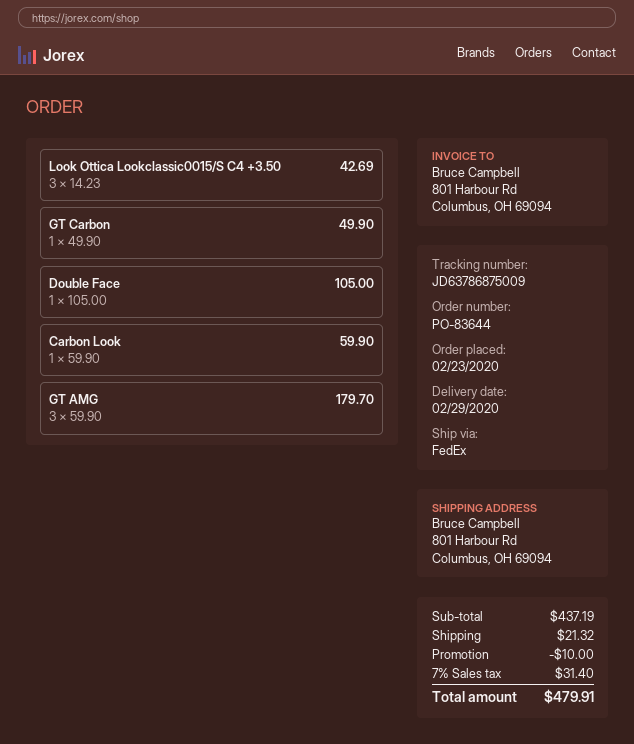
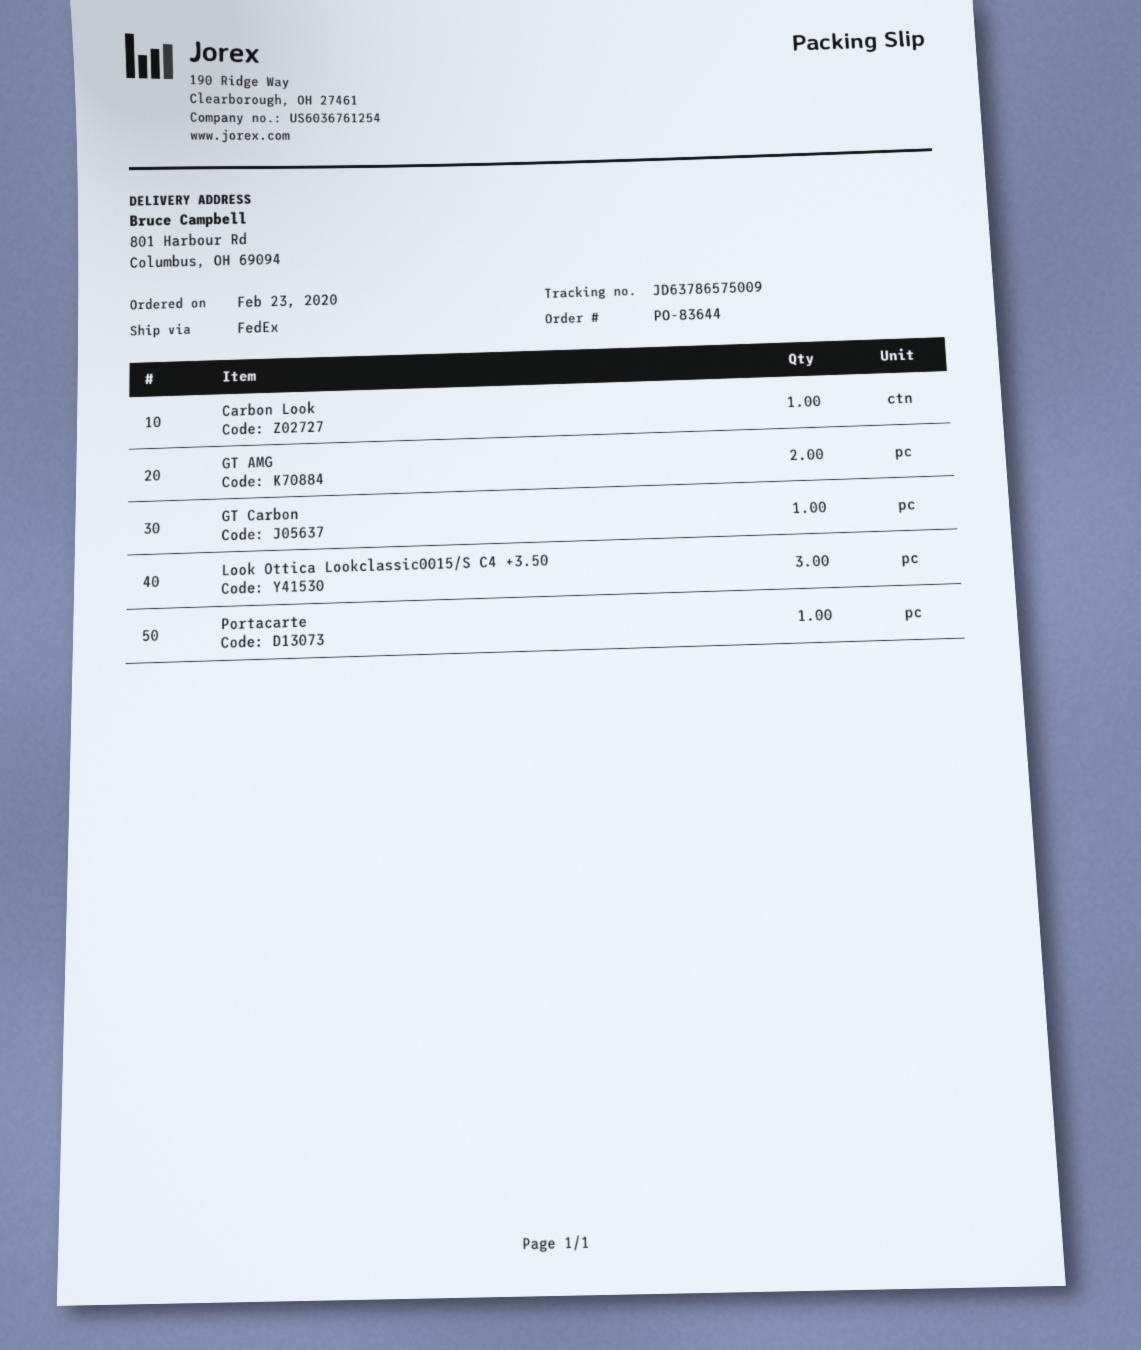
tracking number: JD63786875009 -> JD63786575009
Double Face: 1 -> none
GT AMG: 3 -> 2
Portacarte: none -> 1

